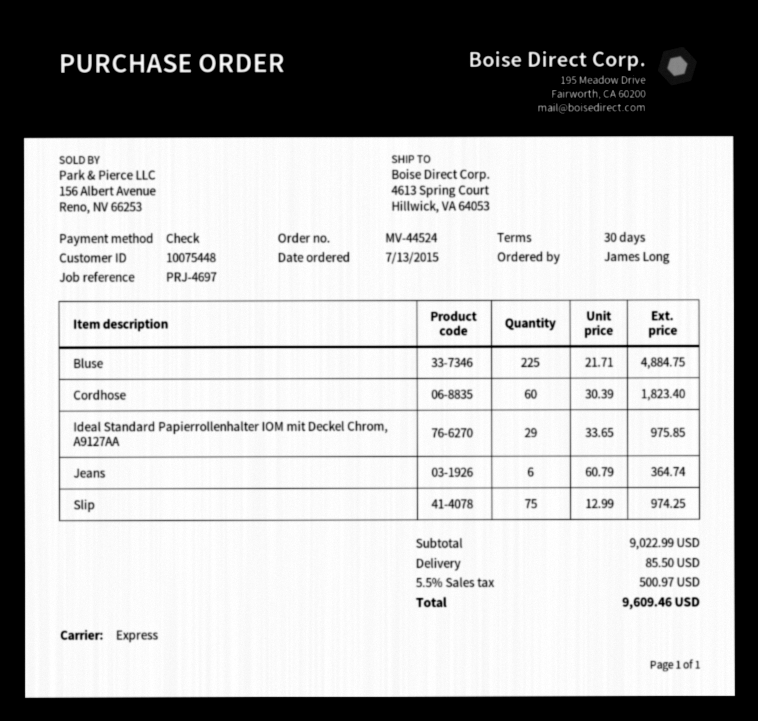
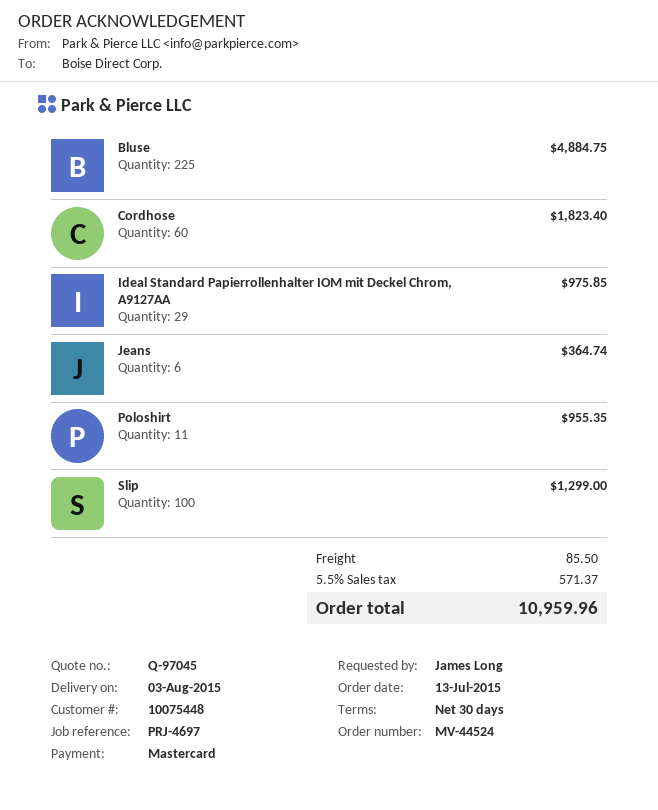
payment method: cheque -> Mastercard
Slip: 75 for 974.25 -> 100 for 1299.00
Poloshirt: none -> 11 for 955.35
tax: 5.5% = 500.97 -> 5.5% = 571.37
total: 9609.46 -> 10959.96

